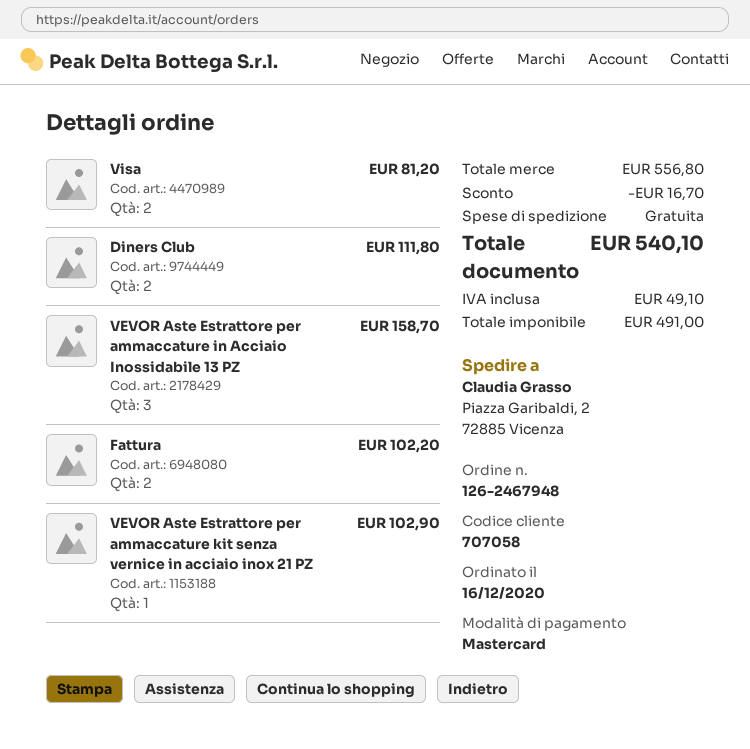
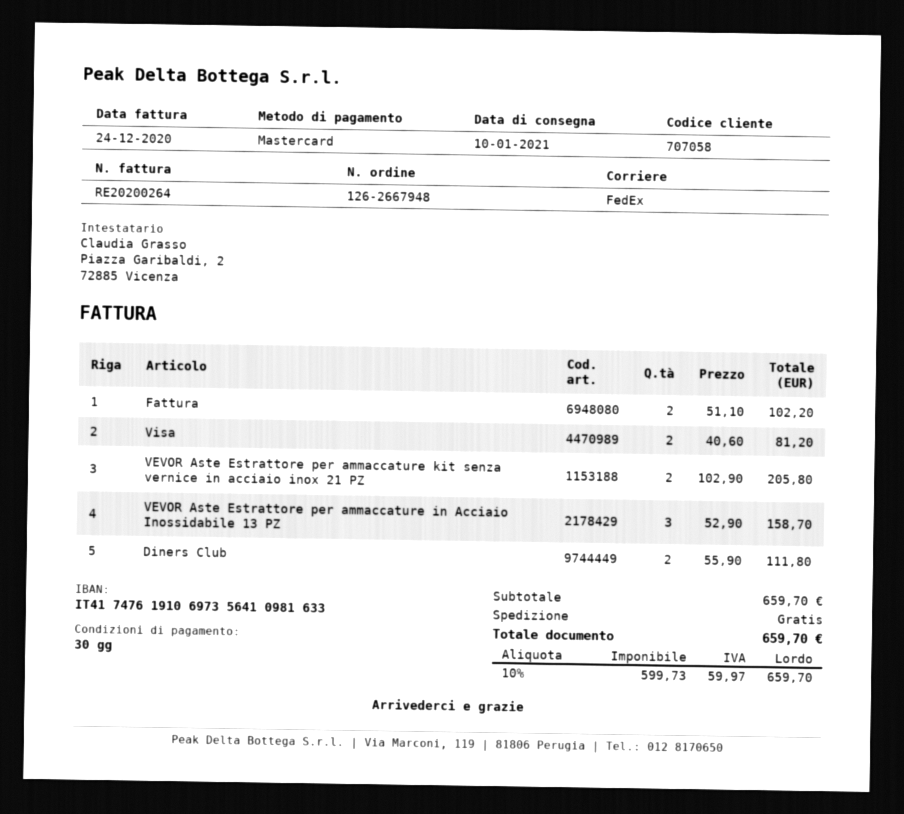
order number: 126-2467948 -> 126-2667948
VEVOR Aste Estrattore per ammaccature kit senza vernice in acciaio inox 21 PZ: 1 for 102.90 -> 2 for 205.80
subtotal: 556.80 -> 659.70
discount: 16.70 -> none
net: 491.00 -> 599.73
tax: 49.10 -> 59.97
total: 540.10 -> 659.70

